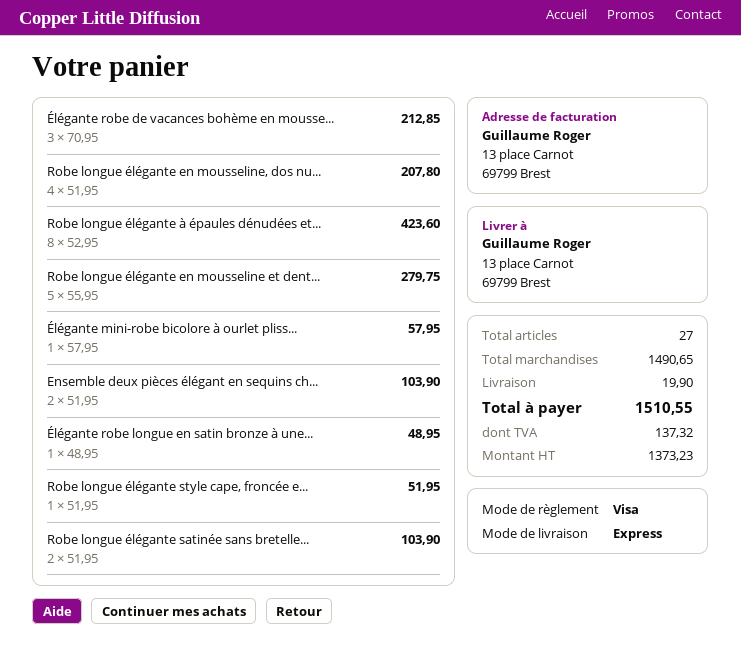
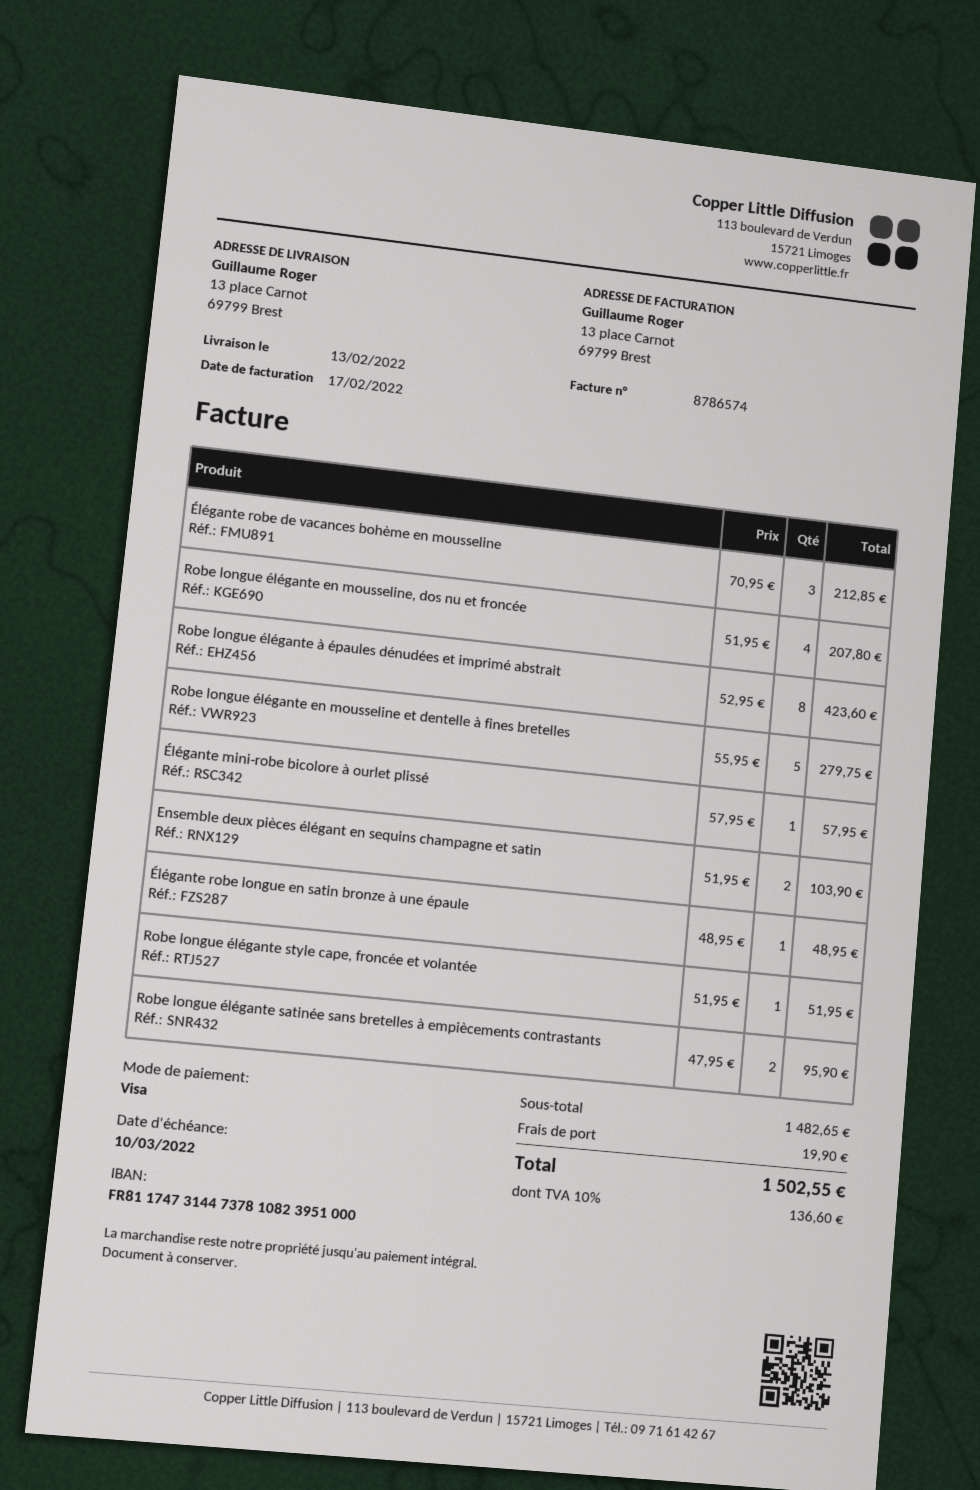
Robe longue élégante satinée sans bretelle...: 2 x 51.95 = 103.90 -> 2 x 47.95 = 95.90
subtotal: 1490.65 -> 1482.65
tax: 137.32 -> 136.60
total: 1510.55 -> 1502.55

